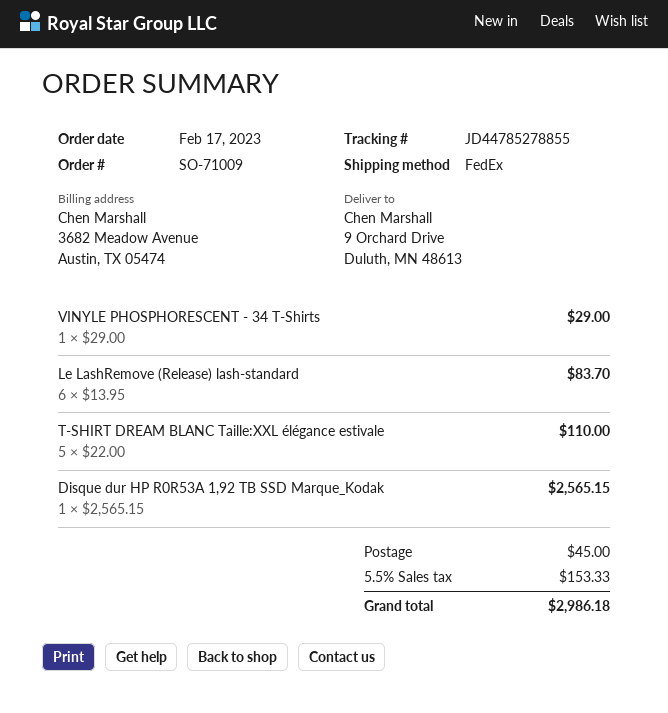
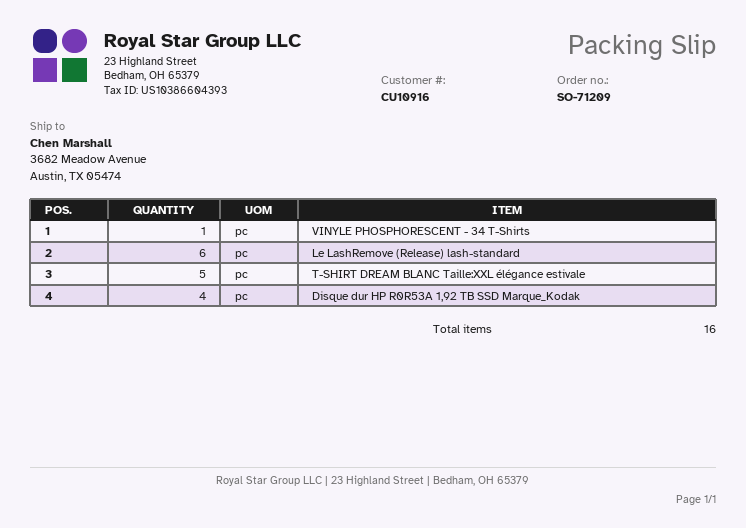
order number: SO-71009 -> SO-71209
ship to: 9 Orchard Drive, Duluth, MN 48613 -> 3682 Meadow Avenue, Austin, TX 05474
Disque dur HP R0R53A 1,92 TB SSD Marque_Kodak: 1 -> 4

